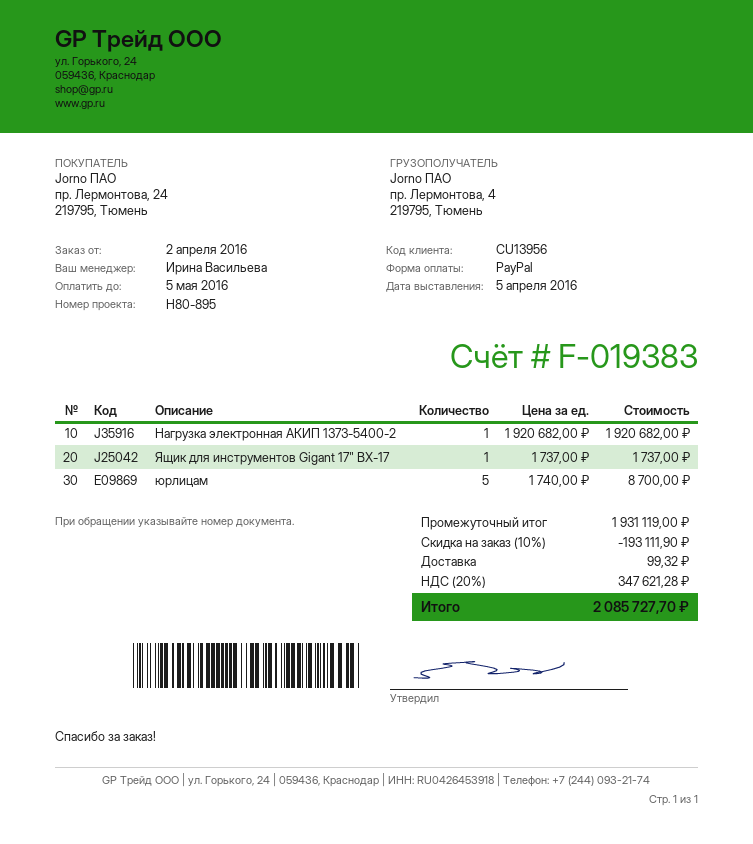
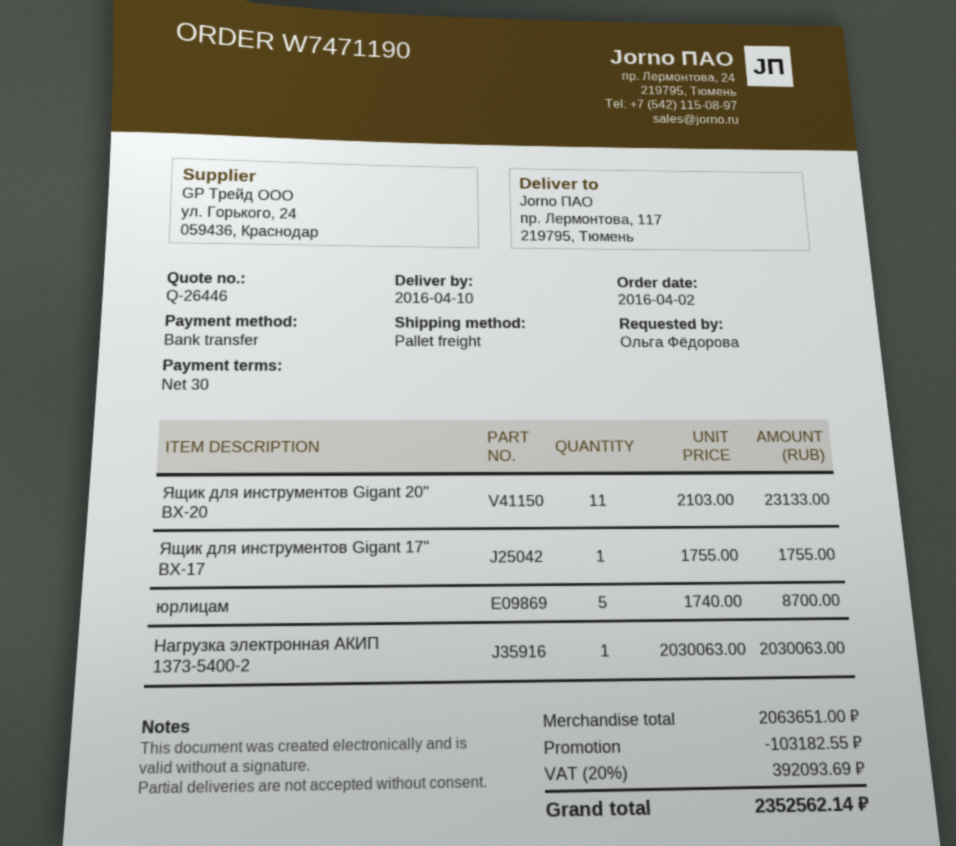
payment method: PayPal -> bank transfer
ship to: пр. Лермонтова, 4, 219795, Тюмень -> пр. Лермонтова, 117, 219795, Тюмень
Нагрузка электронная АКИП 1373-5400-2: 1 x 1920682.00 = 1920682.00 -> 1 x 2030063.00 = 2030063.00
Ящик для инструментов Gigant 17" BX-17: 1 x 1737.00 = 1737.00 -> 1 x 1755.00 = 1755.00
Ящик для инструментов Gigant 20" BX-20: none -> 11 x 2103.00 = 23133.00
subtotal: 1931119.00 -> 2063651.00
discount: 193111.90 -> 103182.55
shipping: 99.32 -> none
tax: 20% = 347621.28 -> 20% = 392093.69
total: 2085727.70 -> 2352562.14

